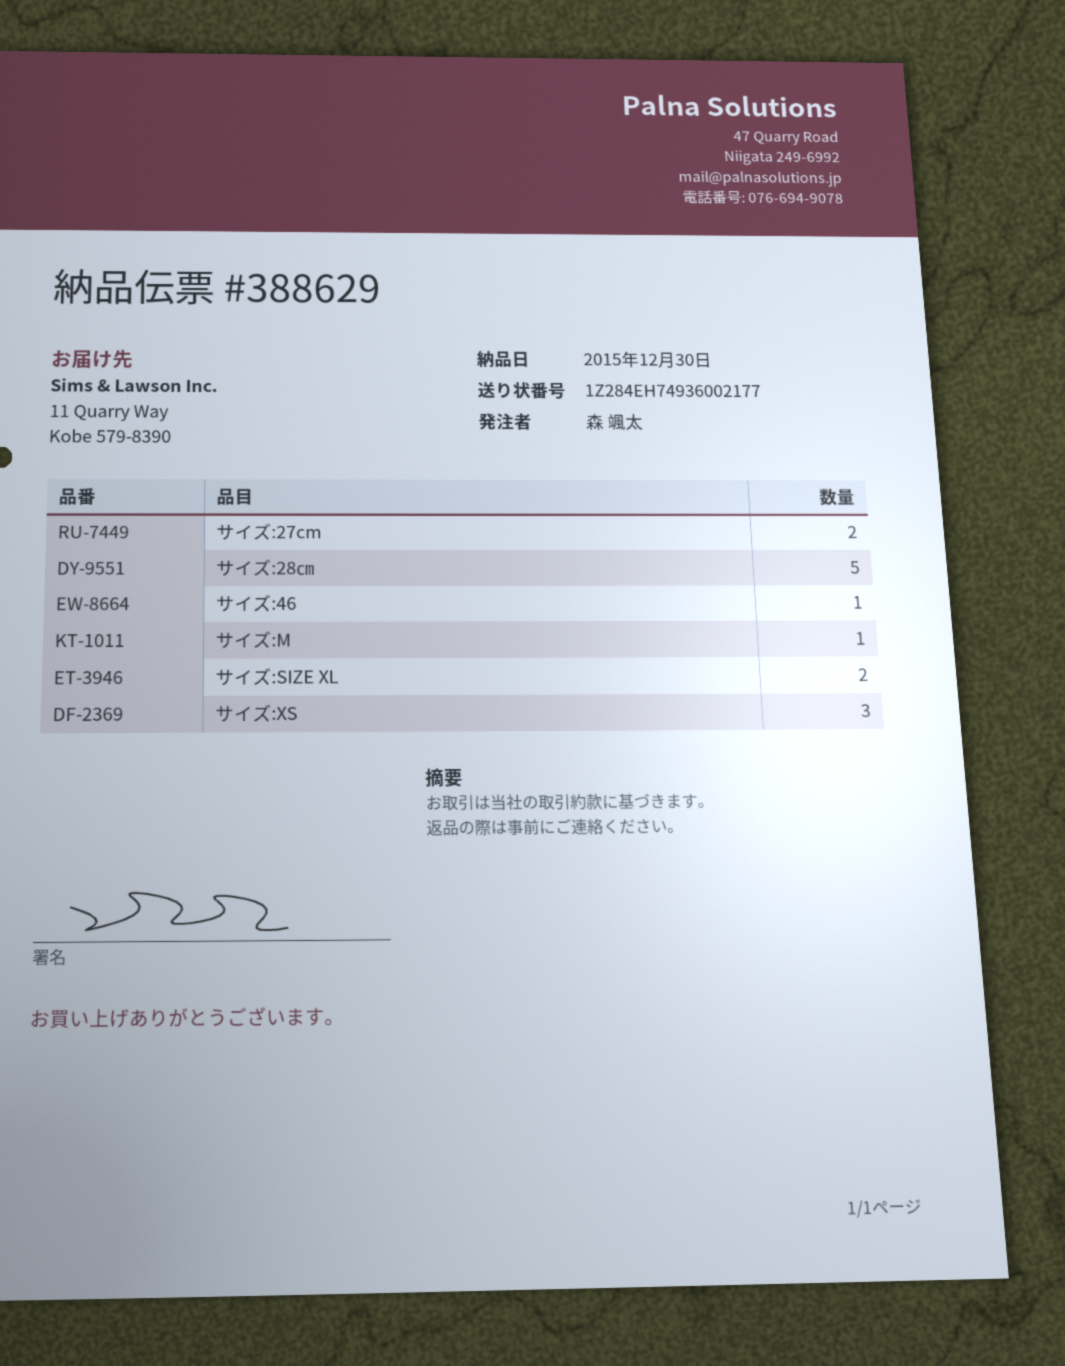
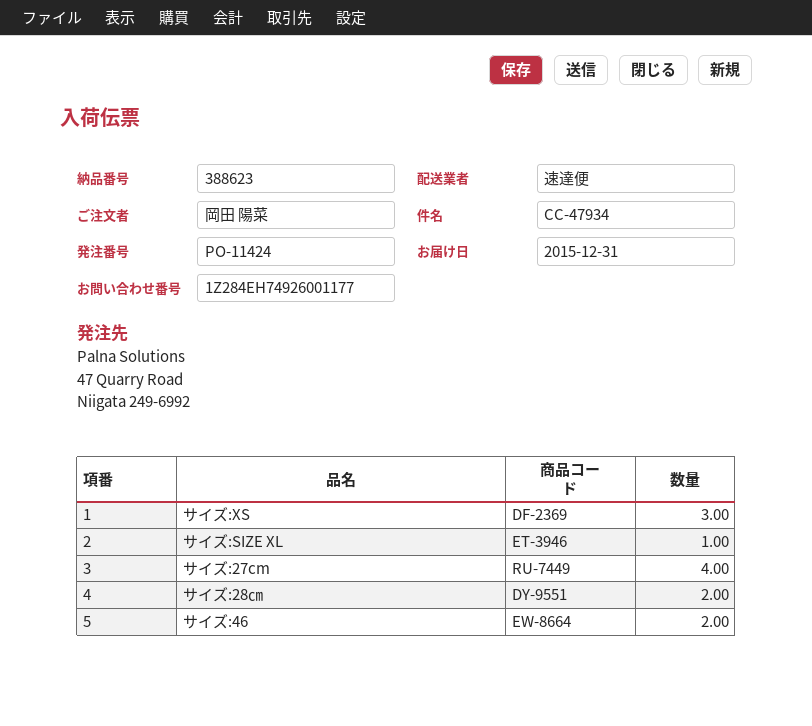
delivery note number: 388629 -> 388623
delivery date: 2015-12-30 -> 2015-12-31
ordered by: 森 颯太 -> 岡田 陽菜
tracking number: 1Z284EH74936002177 -> 1Z284EH74926001177
サイズ:27cm: 2 -> 4
サイズ:28㎝: 5 -> 2
サイズ:46: 1 -> 2
サイズ:M: 1 -> none
サイズ:SIZE XL: 2 -> 1

